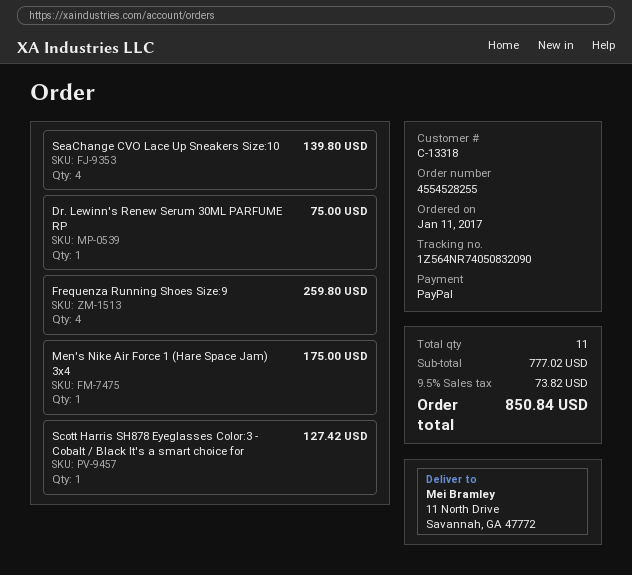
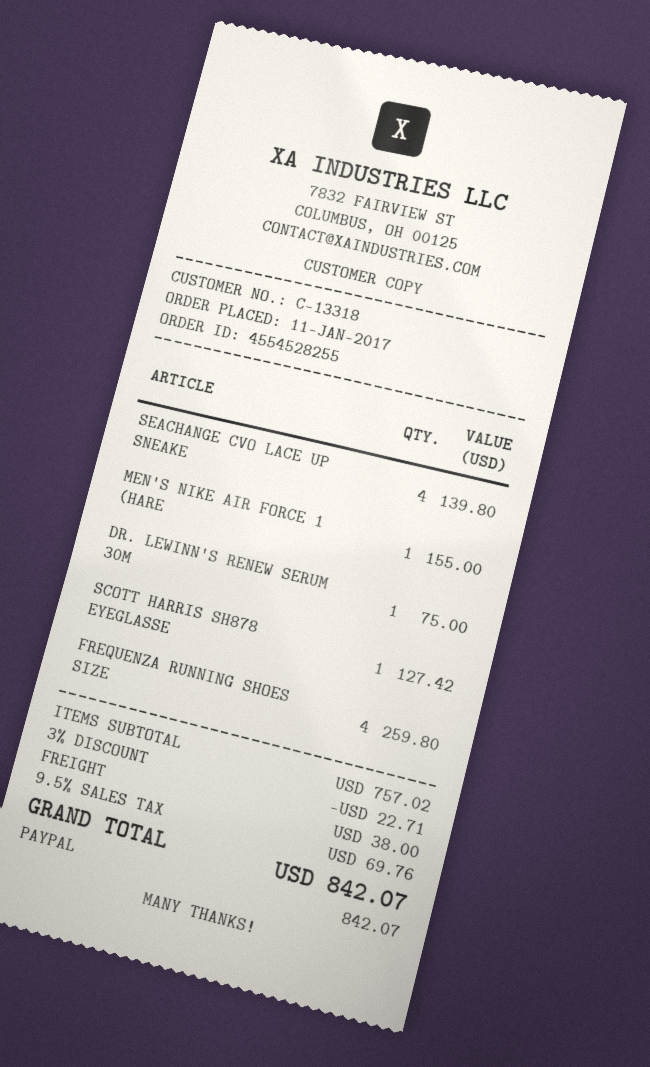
Men's Nike Air Force 1 (Hare Space Jam) 3x4: 1 for 175.00 -> 1 for 155.00
subtotal: 777.02 -> 757.02
discount: none -> 3% = 22.71
shipping: none -> 38.00
tax: 9.5% = 73.82 -> 9.5% = 69.76
total: 850.84 -> 842.07

